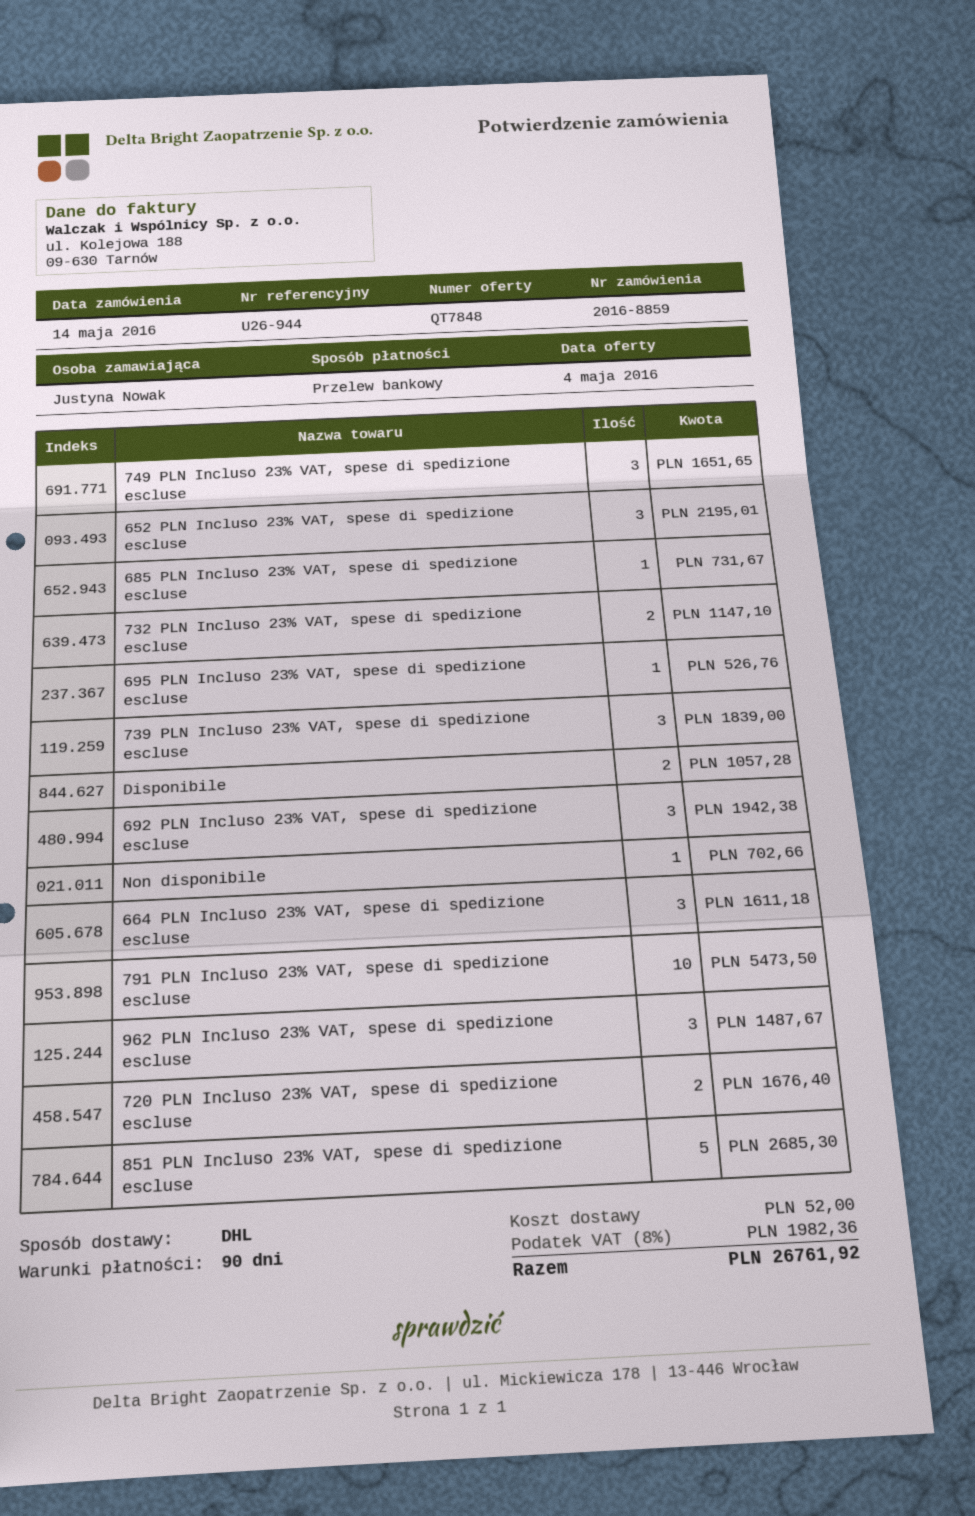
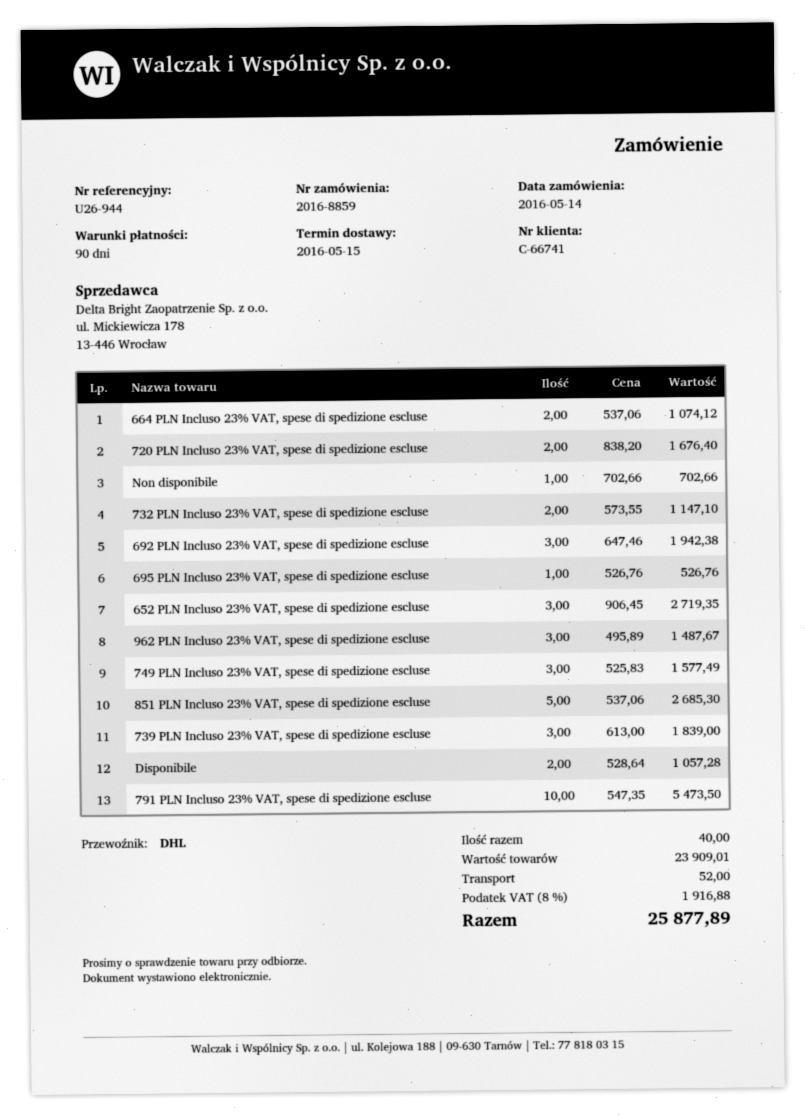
749 PLN Incluso 23% VAT, spese di spedizione escluse: 3 for 1651.65 -> 3 for 1577.49
652 PLN Incluso 23% VAT, spese di spedizione escluse: 3 for 2195.01 -> 3 for 2719.35
685 PLN Incluso 23% VAT, spese di spedizione escluse: 1 for 731.67 -> none
664 PLN Incluso 23% VAT, spese di spedizione escluse: 3 for 1611.18 -> 2 for 1074.12
tax: 8% = 1982.36 -> 8% = 1916.88
total: 26761.92 -> 25877.89

